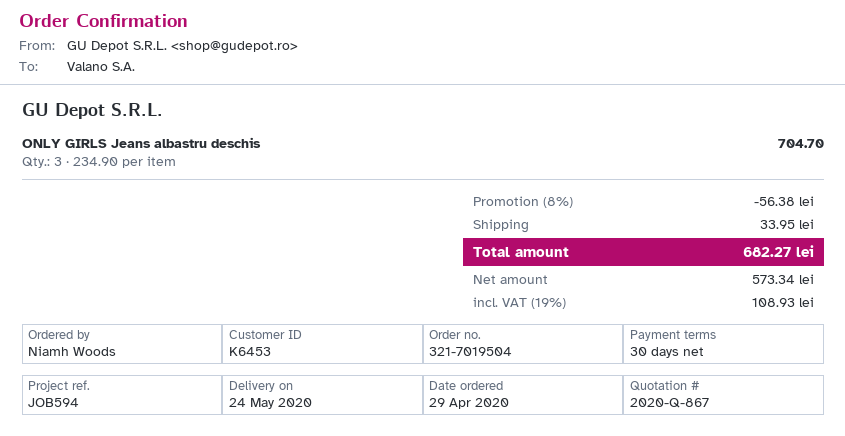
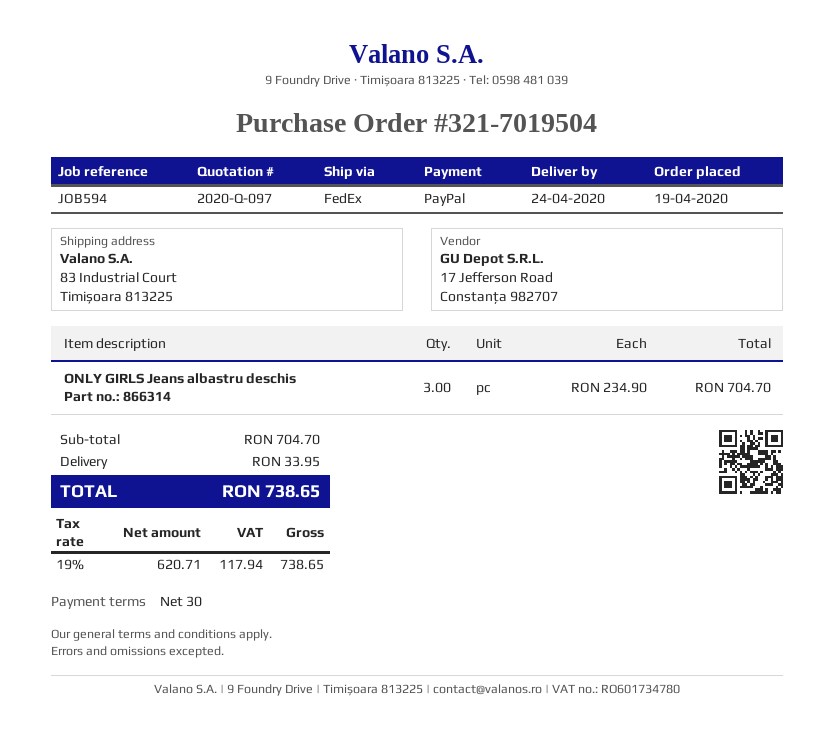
quote number: 2020-Q-867 -> 2020-Q-097
order date: 2020-04-29 -> 2020-04-19
delivery date: 2020-05-24 -> 2020-04-24
discount: 8% = 56.38 -> none
net: 573.34 -> 620.71
tax: 19% = 108.93 -> 19% = 117.94
total: 682.27 -> 738.65

